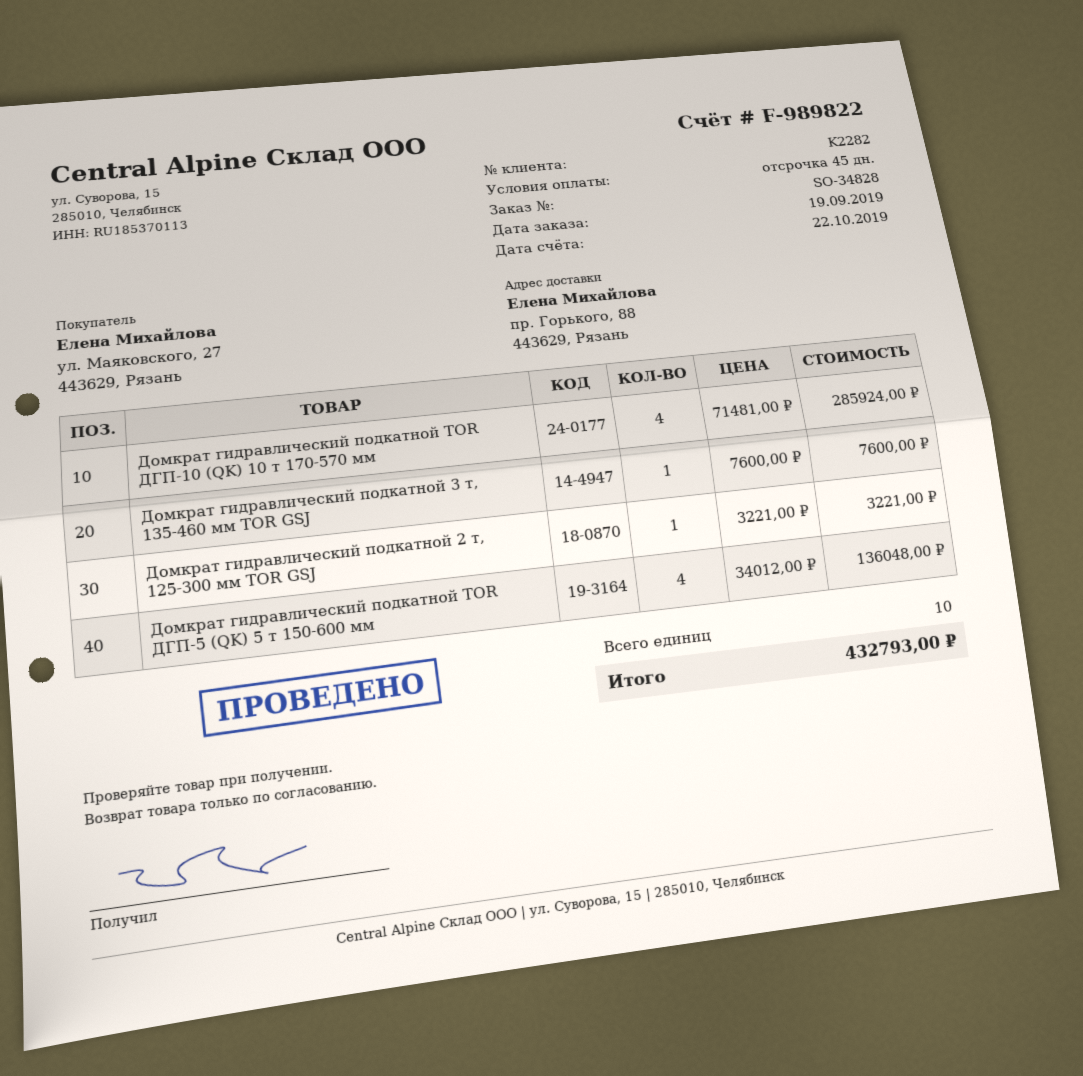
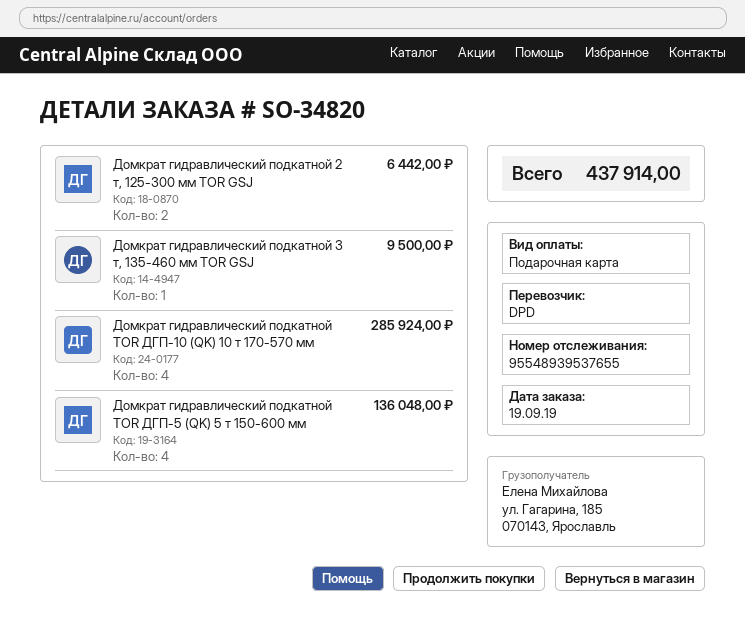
order number: SO-34828 -> SO-34820
ship to: пр. Горького, 88, 443629, Рязань -> ул. Гагарина, 185, 070143, Ярославль
Домкрат гидравлический подкатной 3 т, 135-460 мм TOR GSJ: 1 for 7600.00 -> 1 for 9500.00
Домкрат гидравлический подкатной 2 т, 125-300 мм TOR GSJ: 1 for 3221.00 -> 2 for 6442.00
total: 432793.00 -> 437914.00

